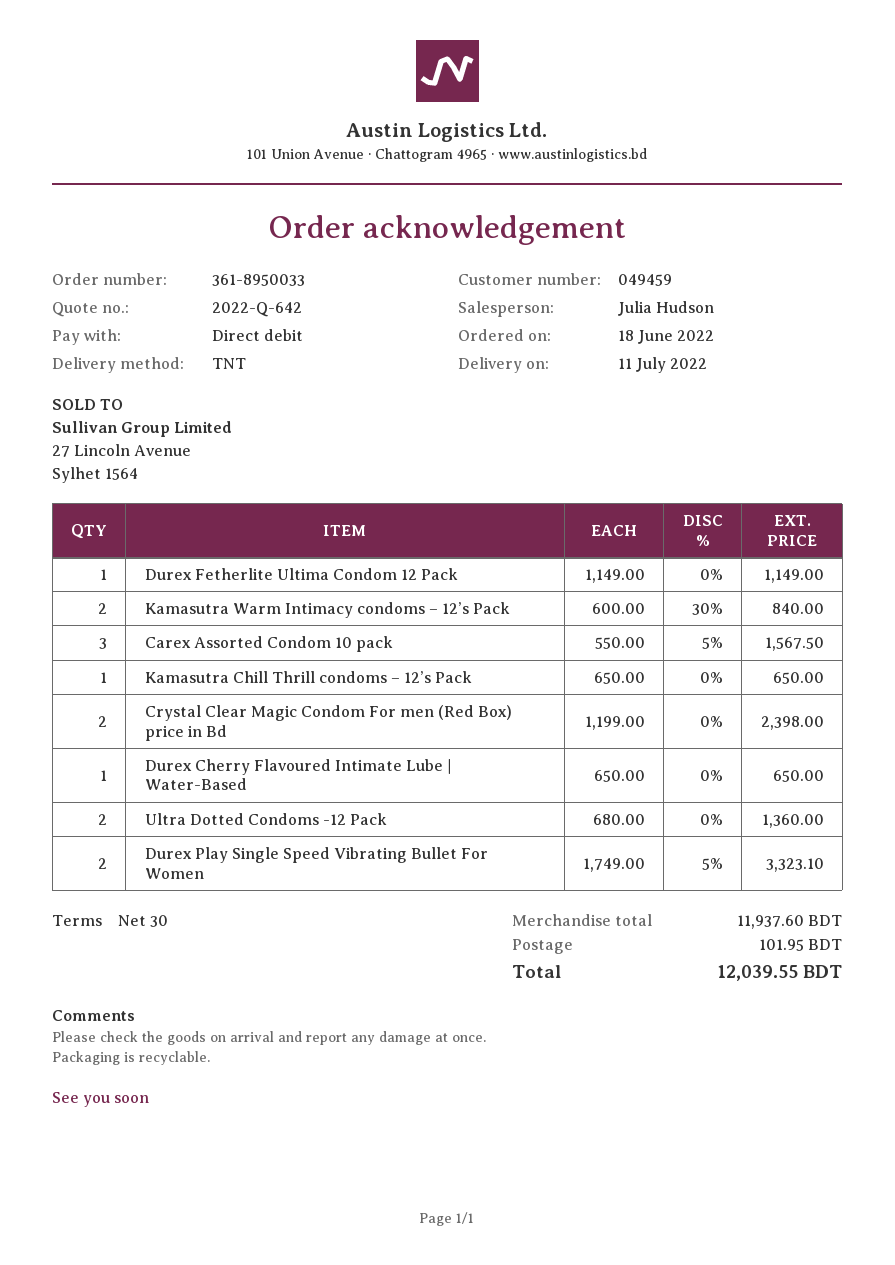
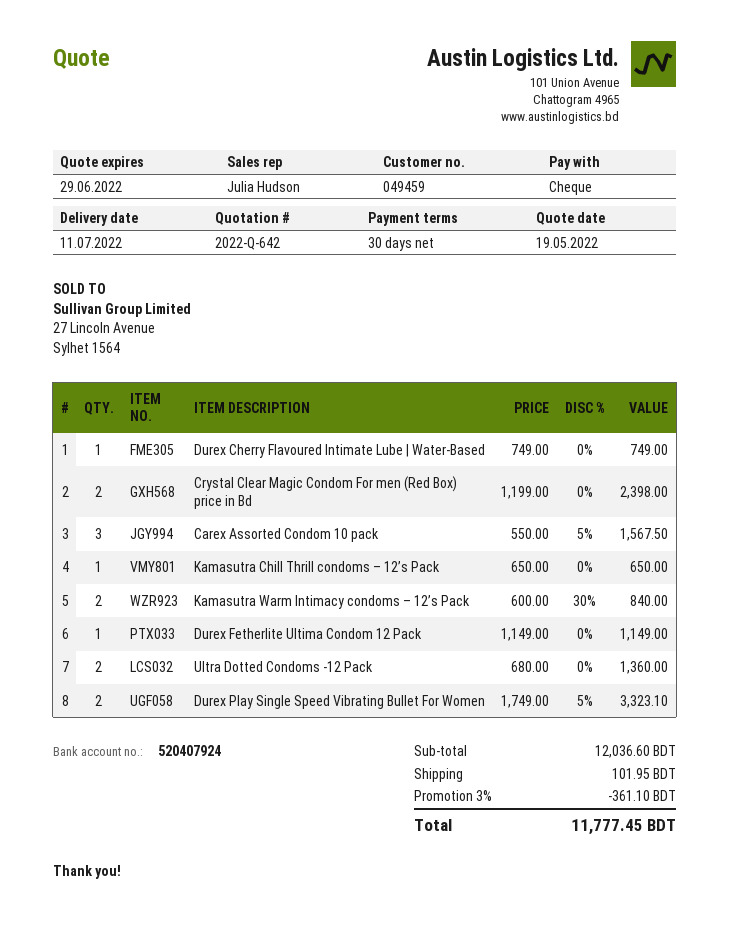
payment method: direct debit -> cheque
Durex Cherry Flavoured Intimate Lube | Water-Based: 1 x 650.00 = 650.00 -> 1 x 749.00 = 749.00
subtotal: 11937.60 -> 12036.60
discount: none -> 3% = 361.10
total: 12039.55 -> 11777.45

